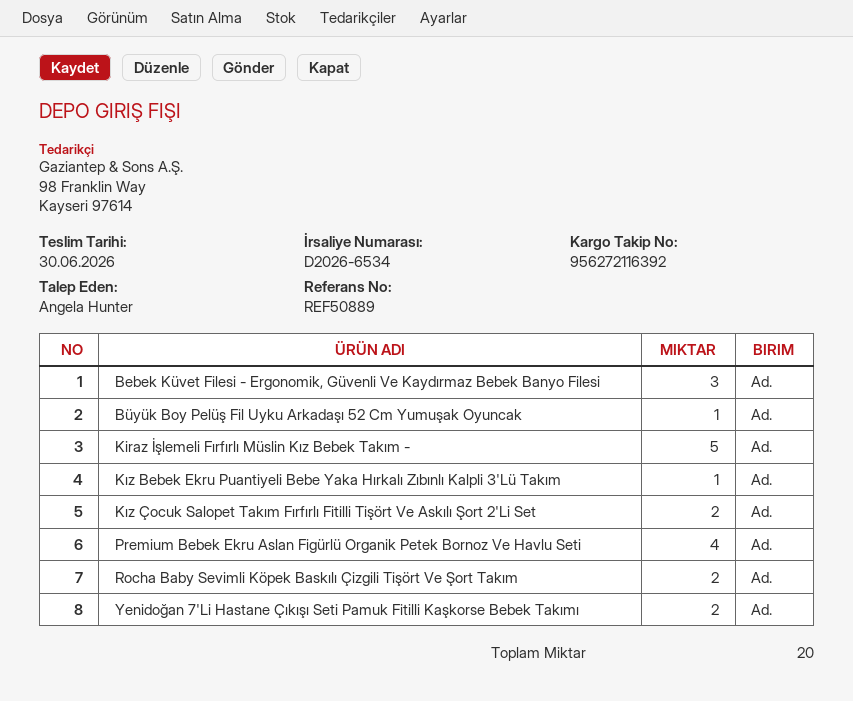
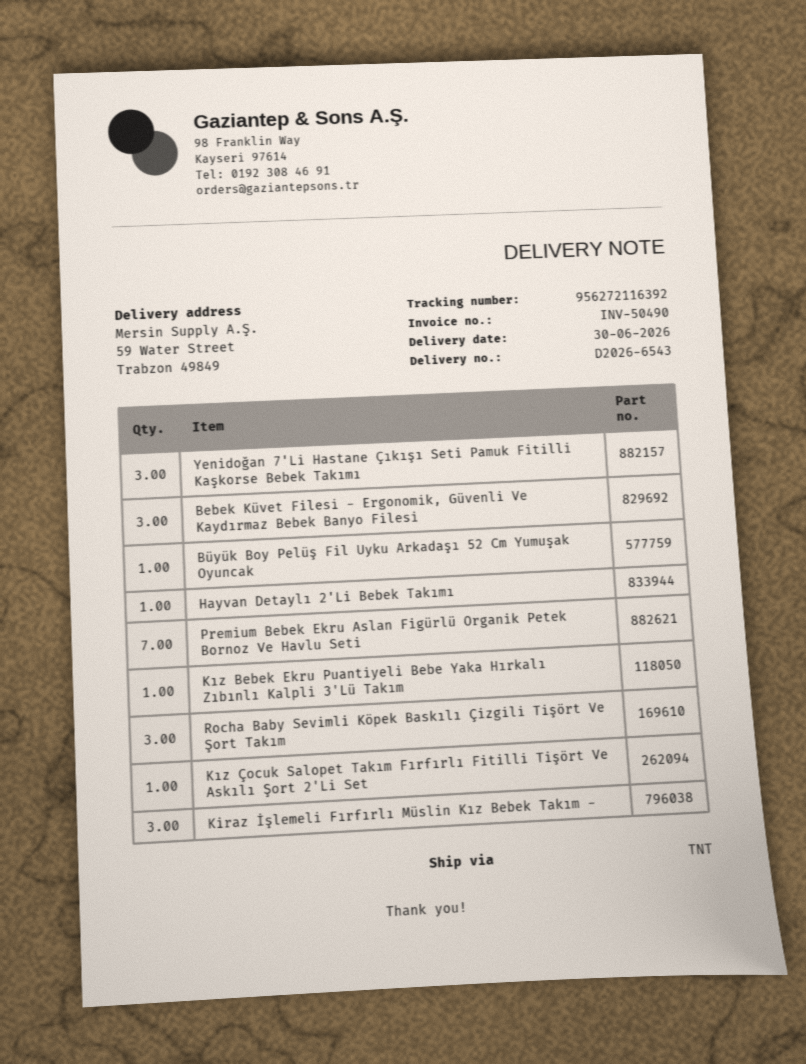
delivery note number: D2026-6534 -> D2026-6543
Kiraz İşlemeli Fırfırlı Müslin Kız Bebek Takım -: 5 -> 3
Kız Çocuk Salopet Takım Fırfırlı Fitilli Tişört Ve Askılı Şort 2'Li Set: 2 -> 1
Premium Bebek Ekru Aslan Figürlü Organik Petek Bornoz Ve Havlu Seti: 4 -> 7
Rocha Baby Sevimli Köpek Baskılı Çizgili Tişört Ve Şort Takım: 2 -> 3
Yenidoğan 7'Li Hastane Çıkışı Seti Pamuk Fitilli Kaşkorse Bebek Takımı: 2 -> 3
Hayvan Detaylı 2'Li Bebek Takımı: none -> 1

